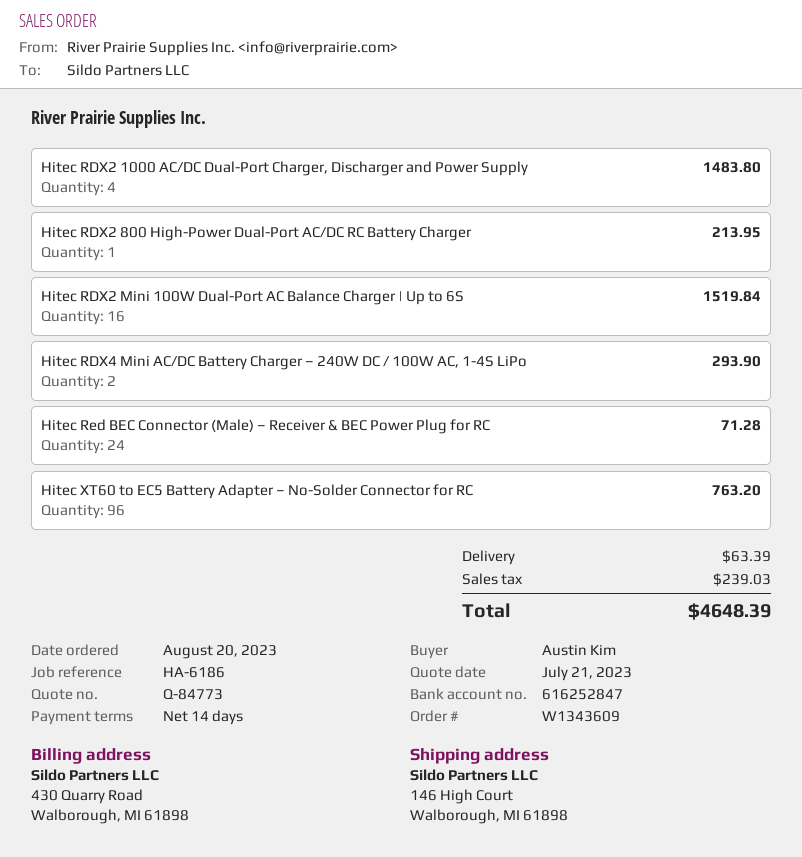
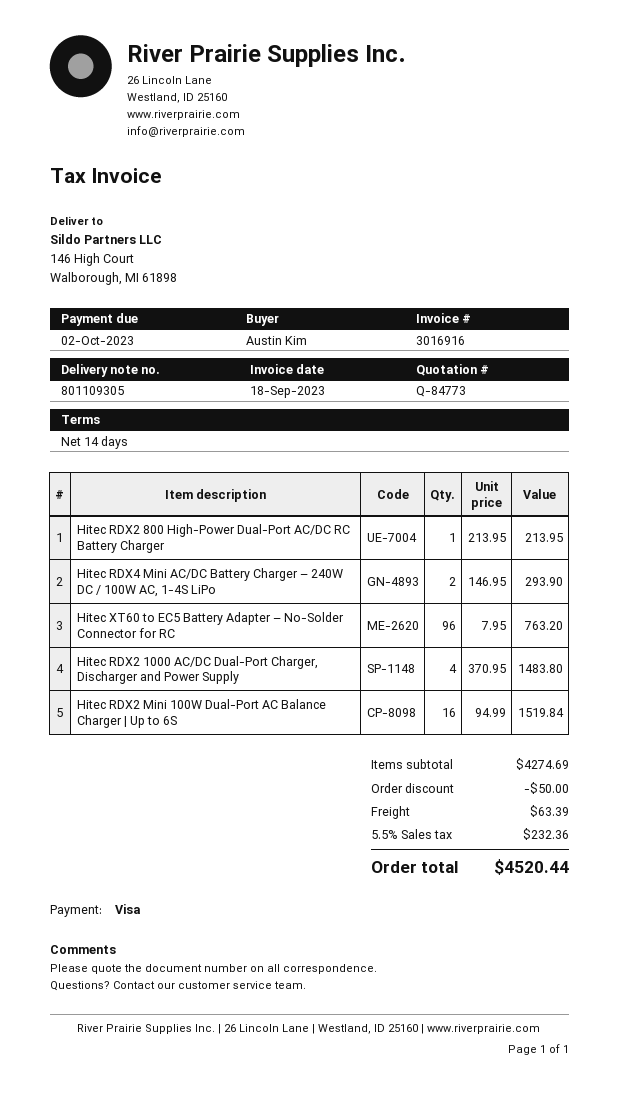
Hitec Red BEC Connector (Male) – Receiver & BEC Power Plug for RC: 24 for 71.28 -> none
discount: none -> 50.00
tax: 239.03 -> 232.36
total: 4648.39 -> 4520.44

